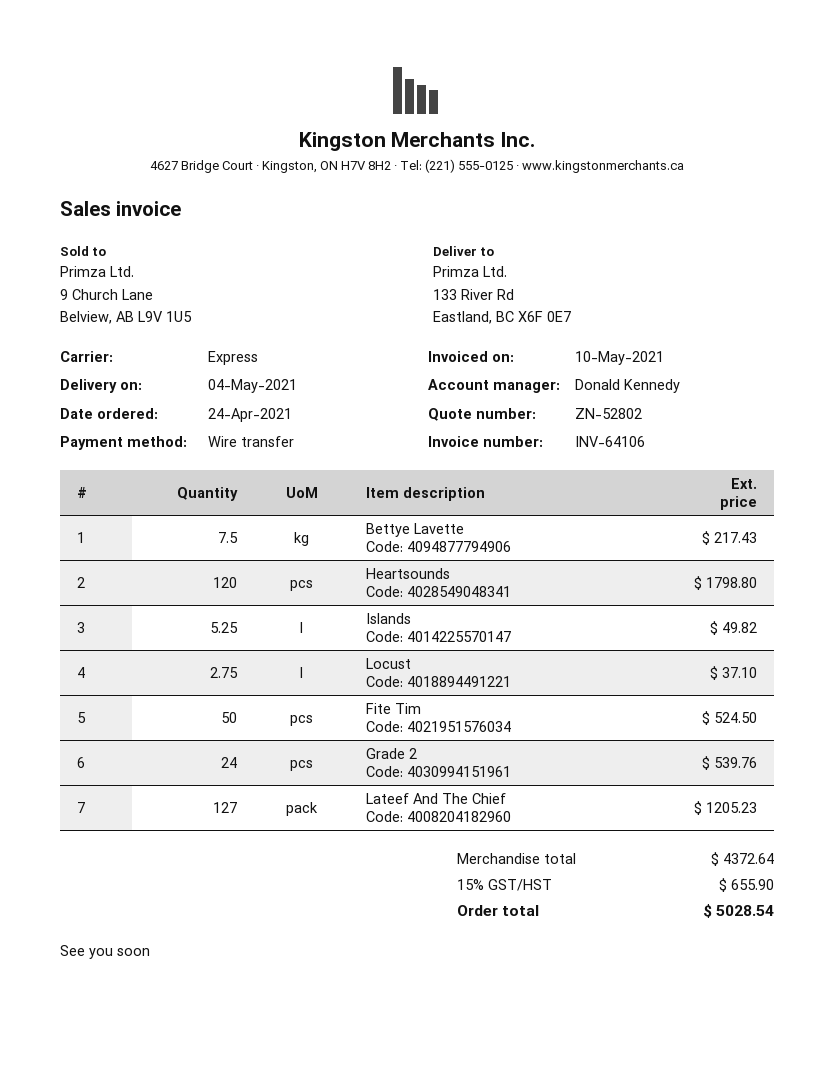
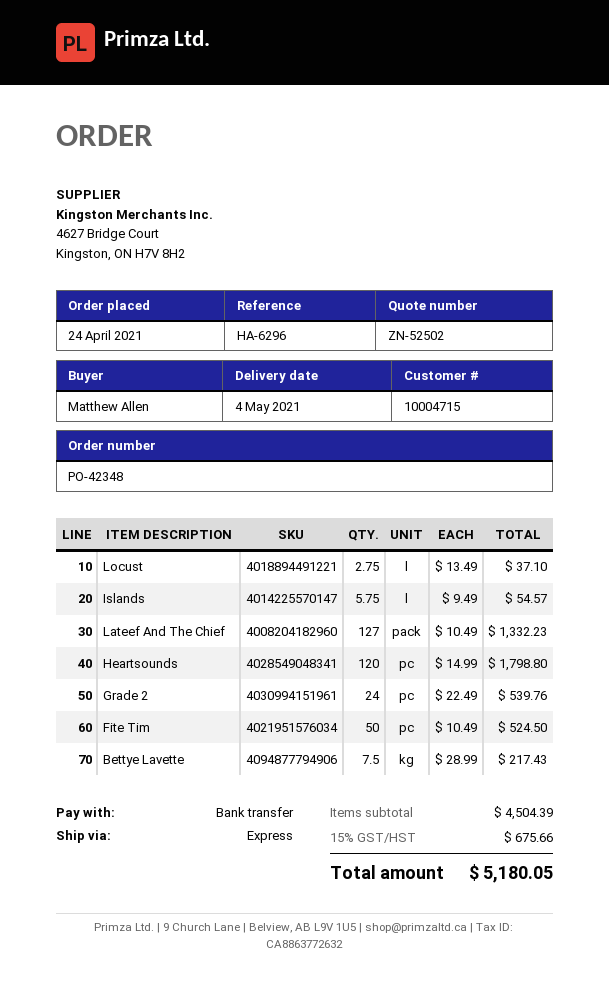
quote number: ZN-52802 -> ZN-52502
Islands: 5.25 for 49.82 -> 5.75 for 54.57
Lateef And The Chief: 127 for 1205.23 -> 127 for 1332.23
subtotal: 4372.64 -> 4504.39
tax: 15% = 655.90 -> 15% = 675.66
total: 5028.54 -> 5180.05

